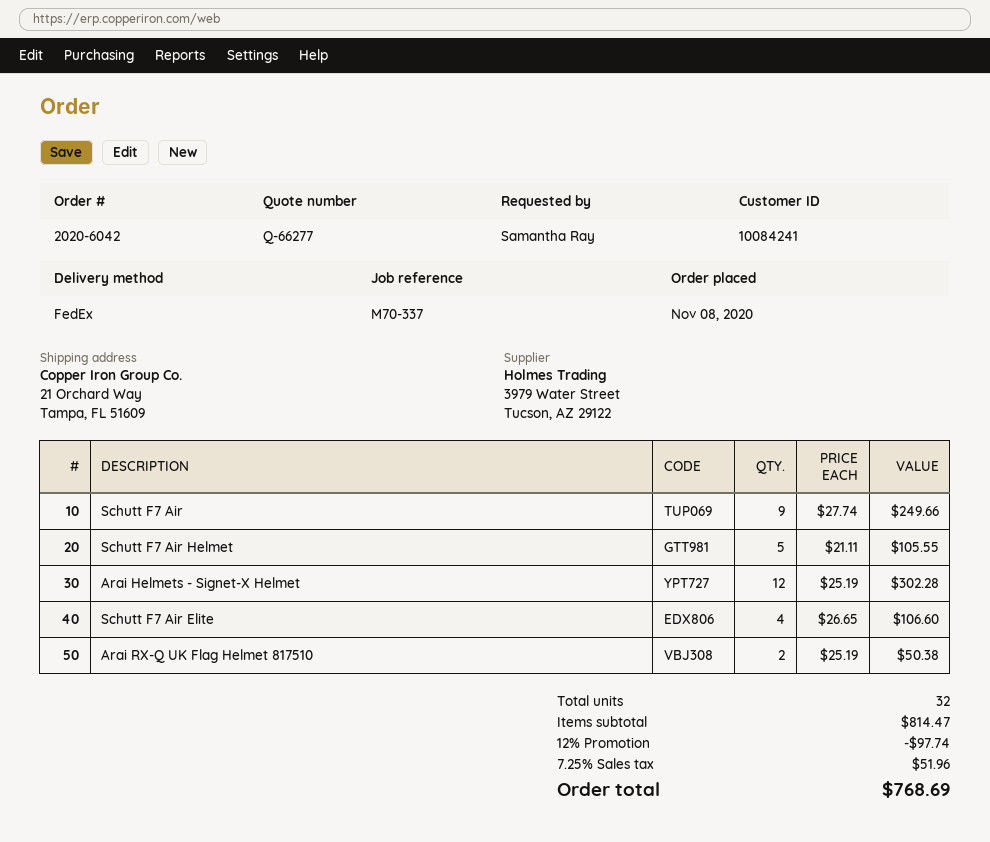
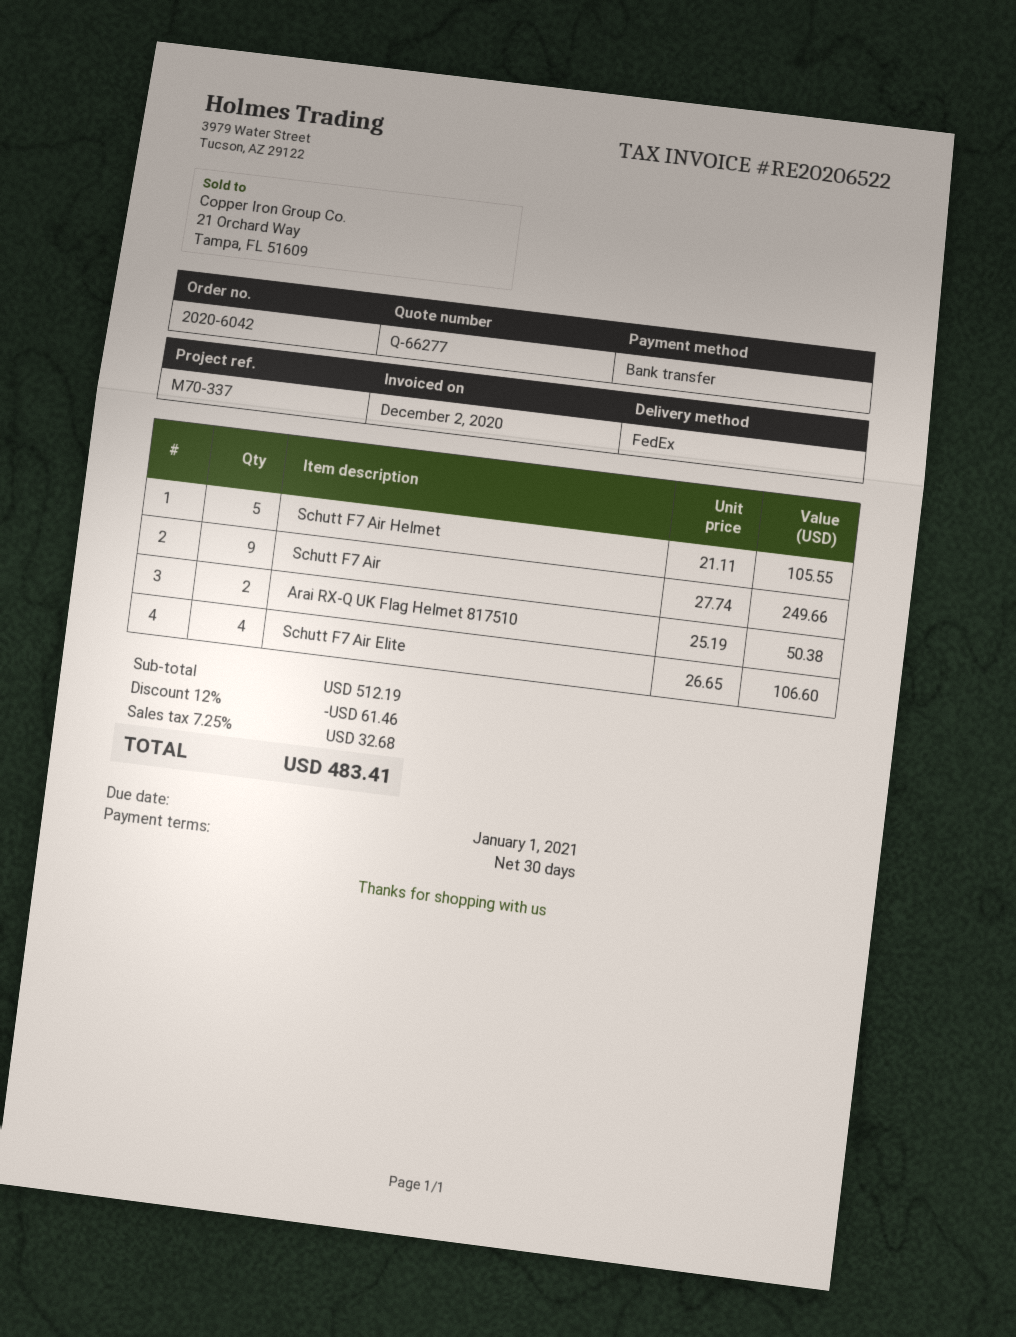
Arai Helmets - Signet-X Helmet: 12 x 25.19 = 302.28 -> none
subtotal: 814.47 -> 512.19
discount: 12% = 97.74 -> 12% = 61.46
tax: 7.25% = 51.96 -> 7.25% = 32.68
total: 768.69 -> 483.41

